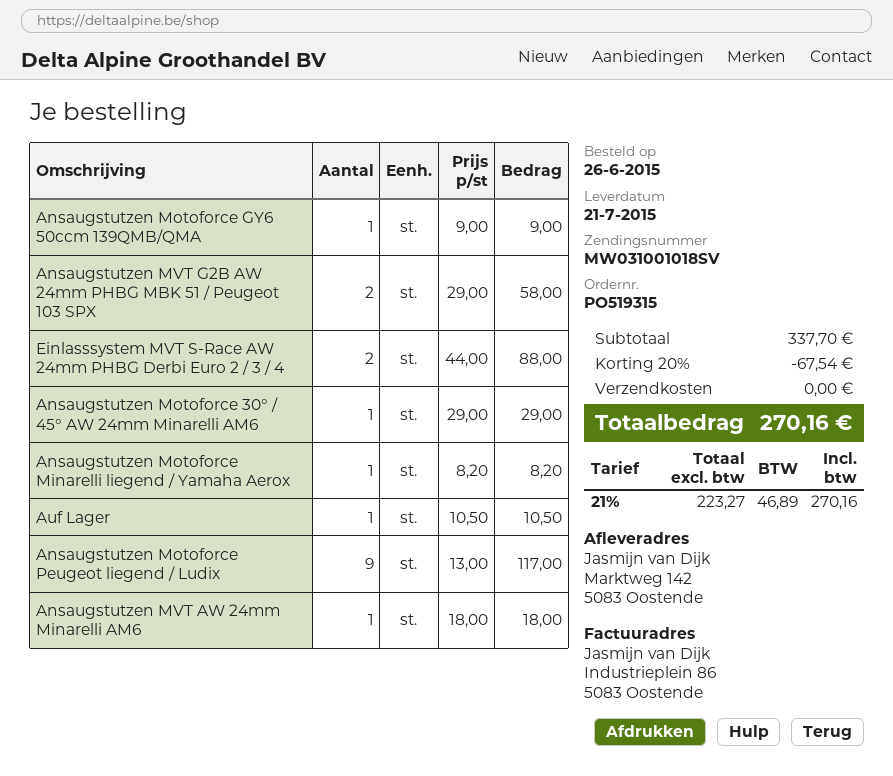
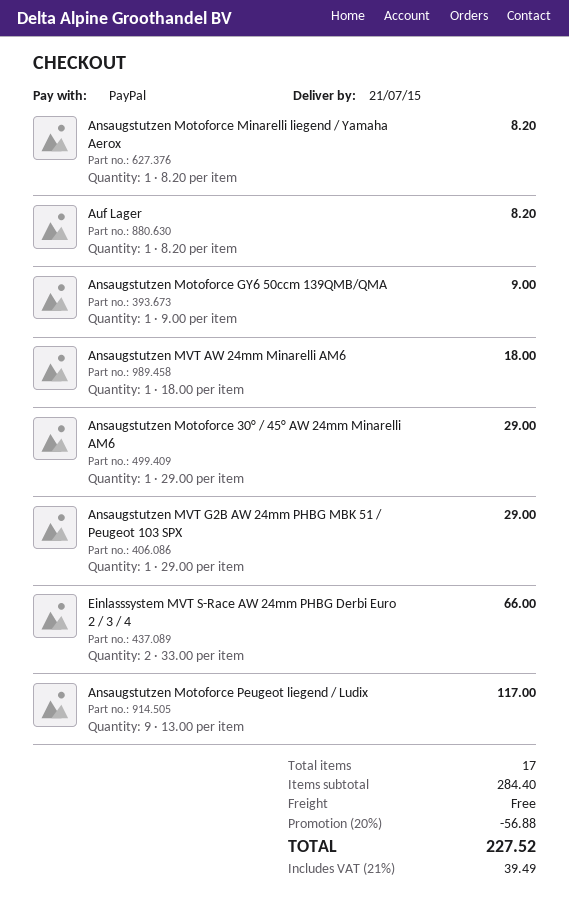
Ansaugstutzen MVT G2B AW 24mm PHBG MBK 51 / Peugeot 103 SPX: 2 x 29.00 = 58.00 -> 1 x 29.00 = 29.00
Einlasssystem MVT S-Race AW 24mm PHBG Derbi Euro 2 / 3 / 4: 2 x 44.00 = 88.00 -> 2 x 33.00 = 66.00
Auf Lager: 1 x 10.50 = 10.50 -> 1 x 8.20 = 8.20
subtotal: 337.70 -> 284.40
discount: 20% = 67.54 -> 20% = 56.88
tax: 21% = 46.89 -> 21% = 39.49
total: 270.16 -> 227.52

